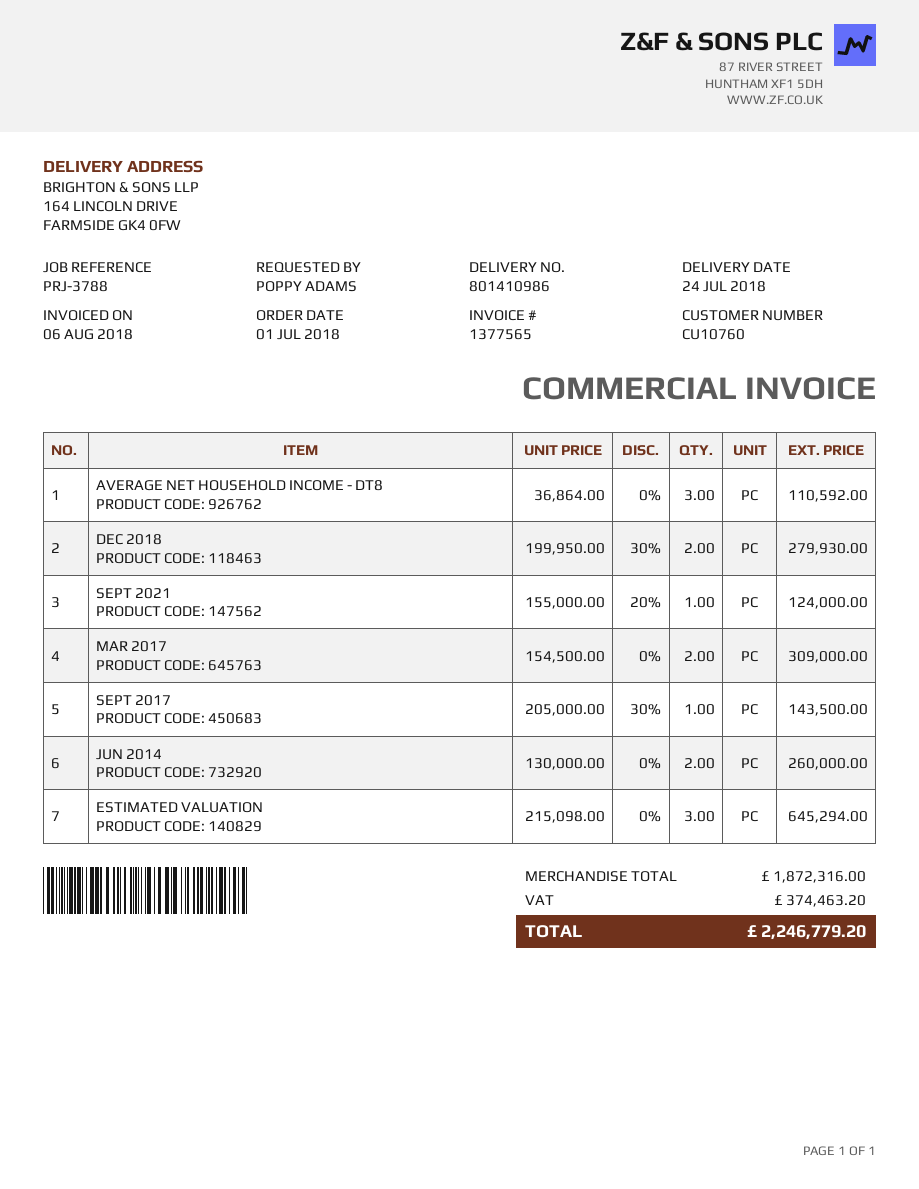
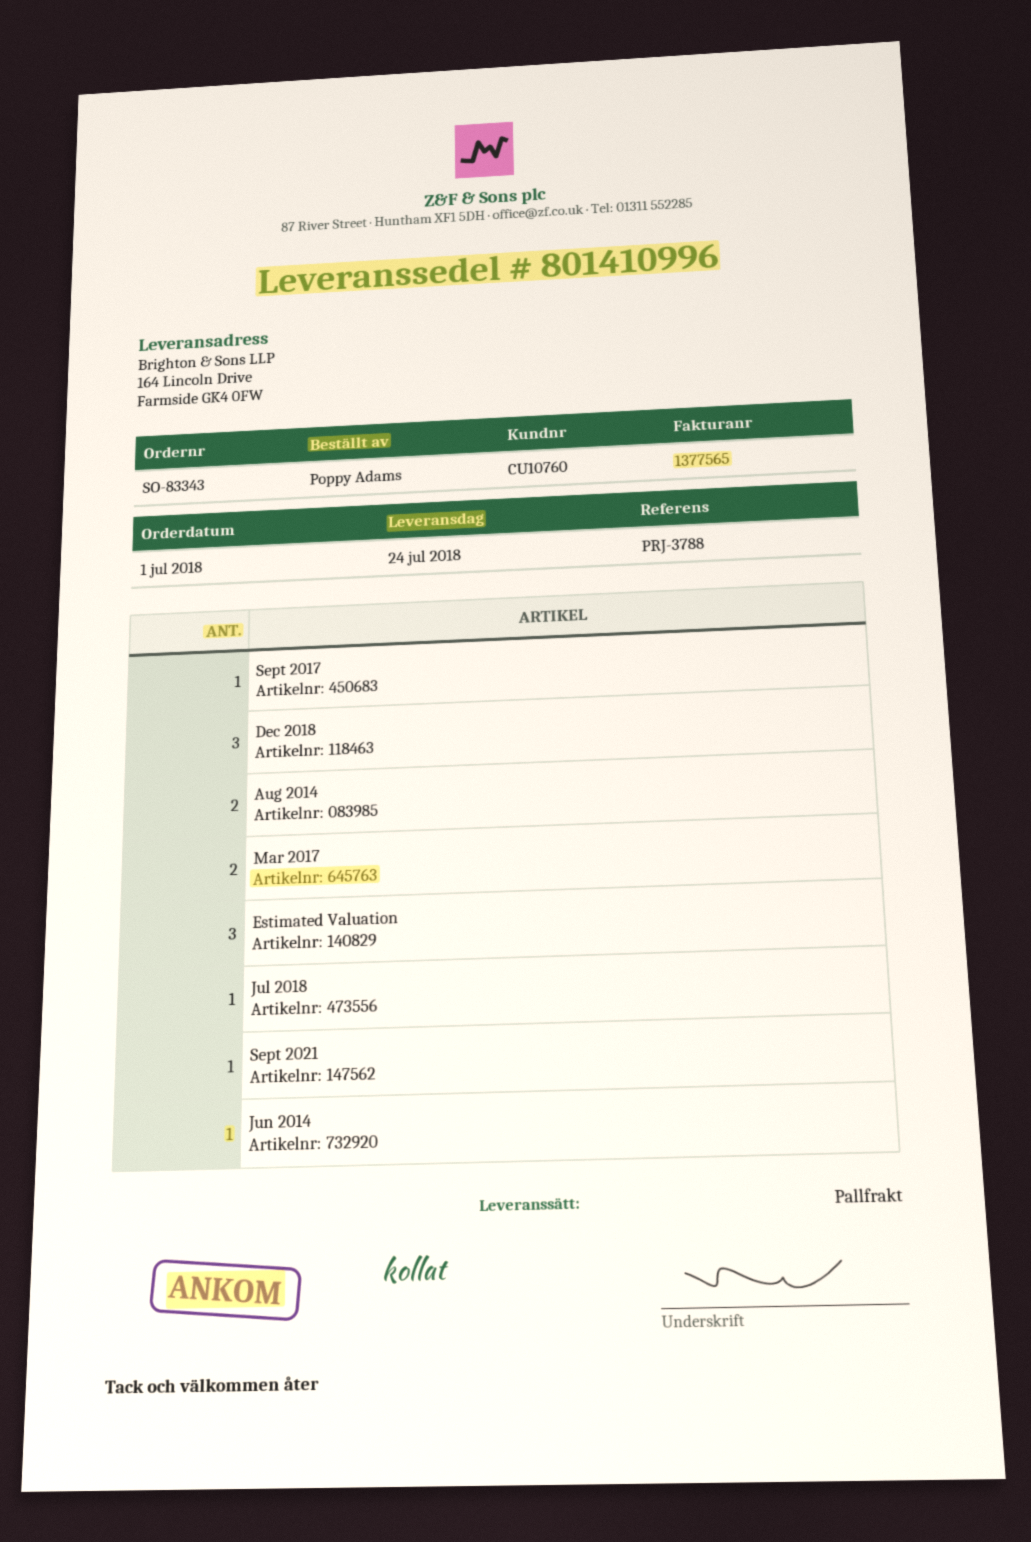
delivery note number: 801410986 -> 801410996
AVERAGE NET HOUSEHOLD INCOME - DT8: 3 -> none
DEC 2018: 2 -> 3
JUN 2014: 2 -> 1
Aug 2014: none -> 2
Jul 2018: none -> 1

